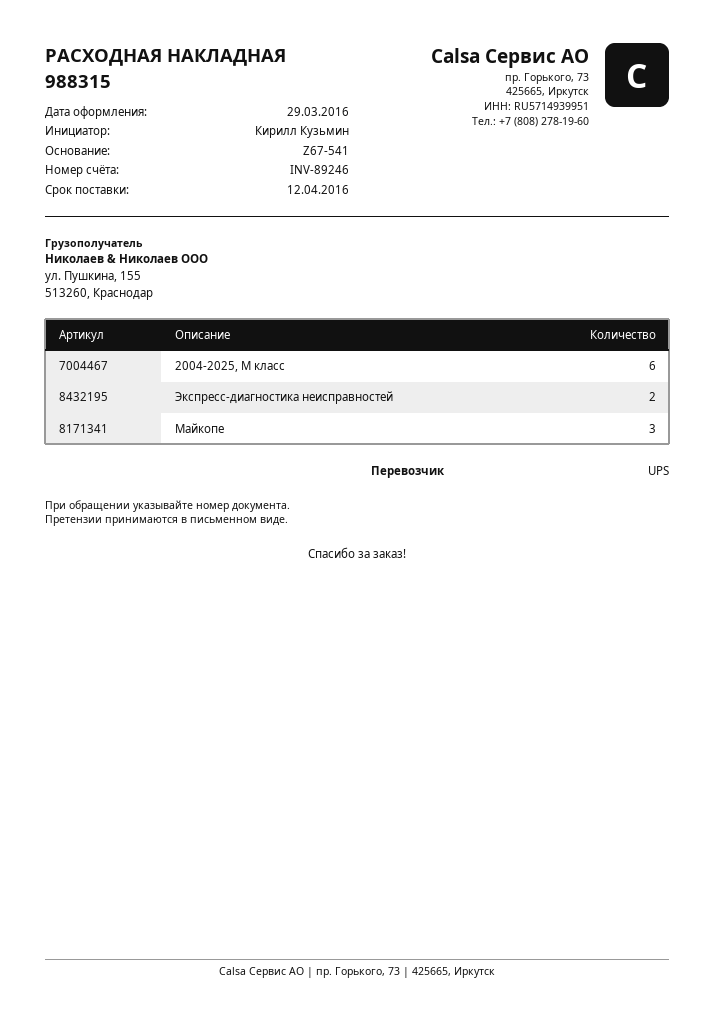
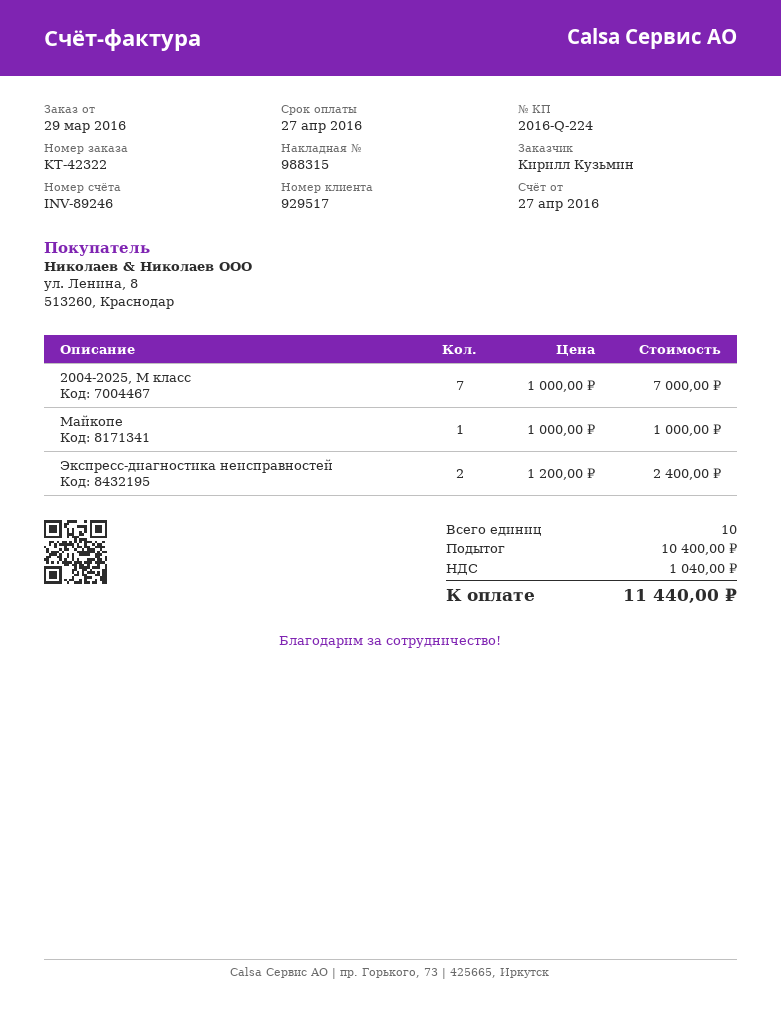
2004-2025, M класс: 6 -> 7
Майкопе: 3 -> 1

